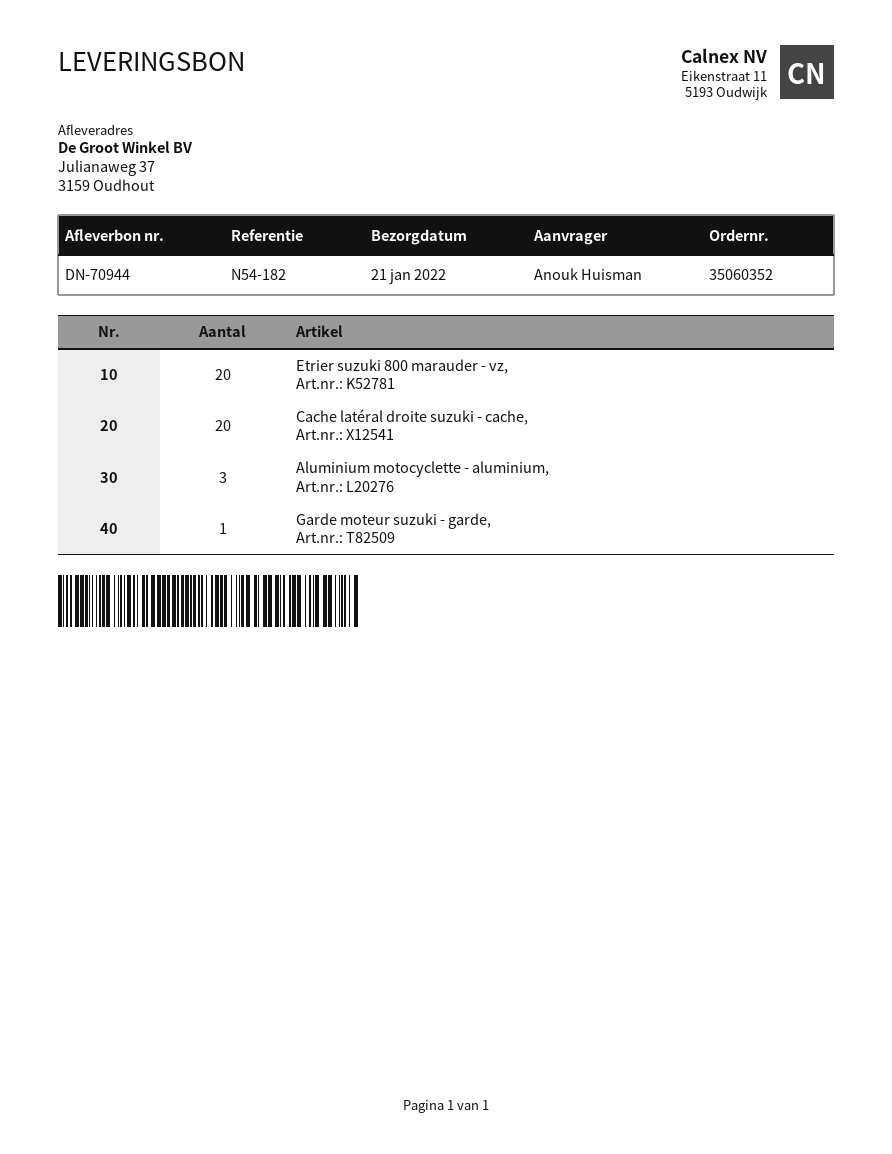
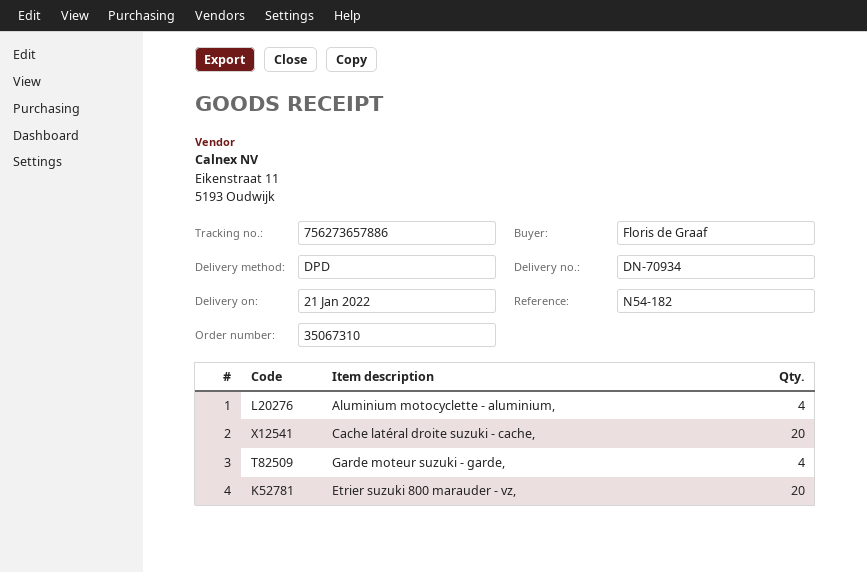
order number: 35060352 -> 35067310
delivery note number: DN-70944 -> DN-70934
ordered by: Anouk Huisman -> Floris de Graaf
Aluminium motocyclette - aluminium,: 3 -> 4
Garde moteur suzuki - garde,: 1 -> 4

